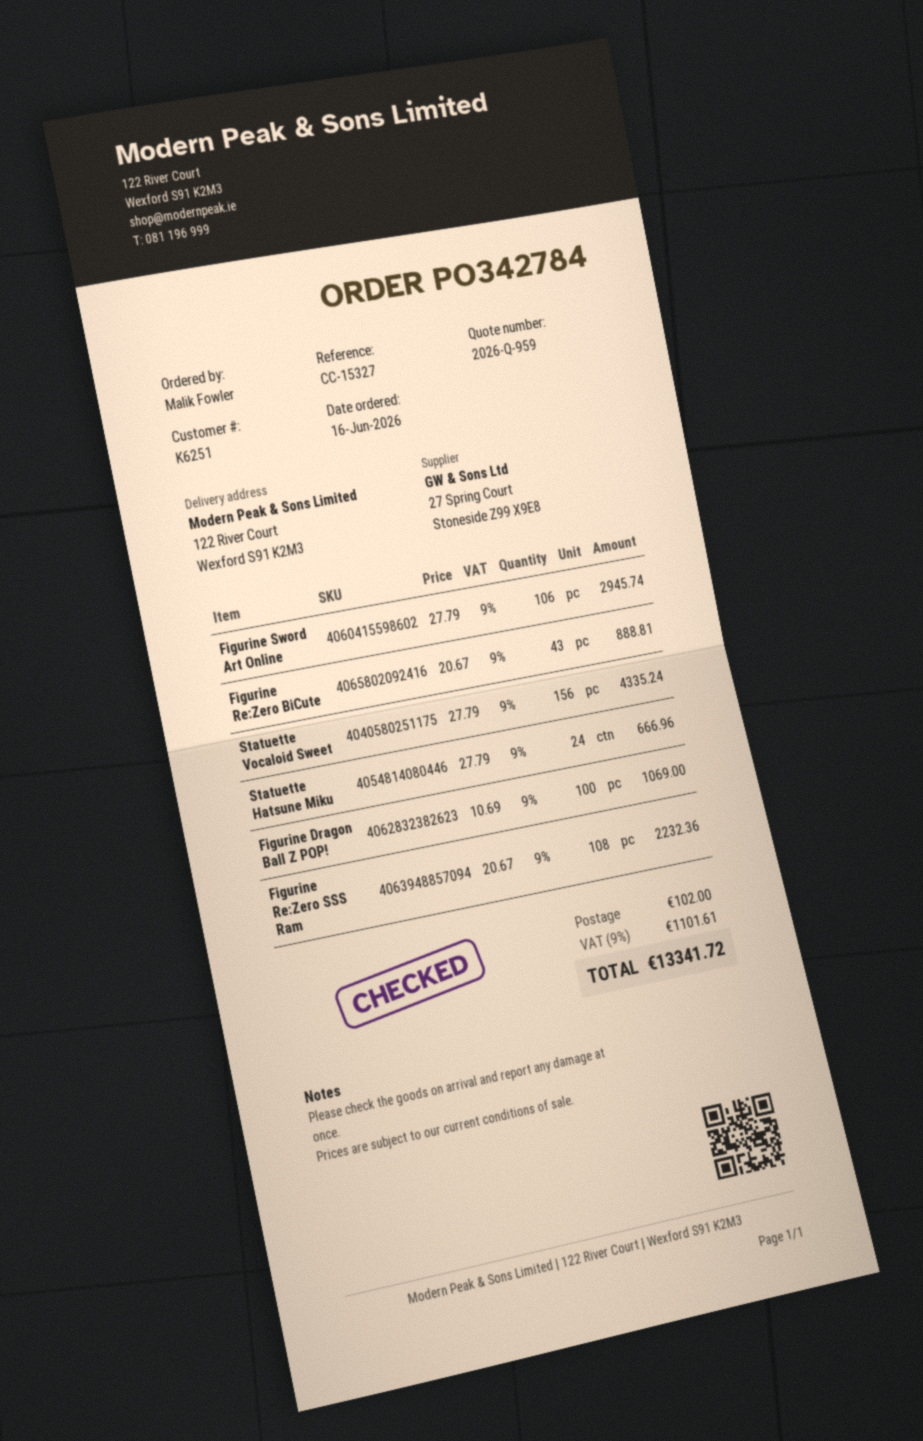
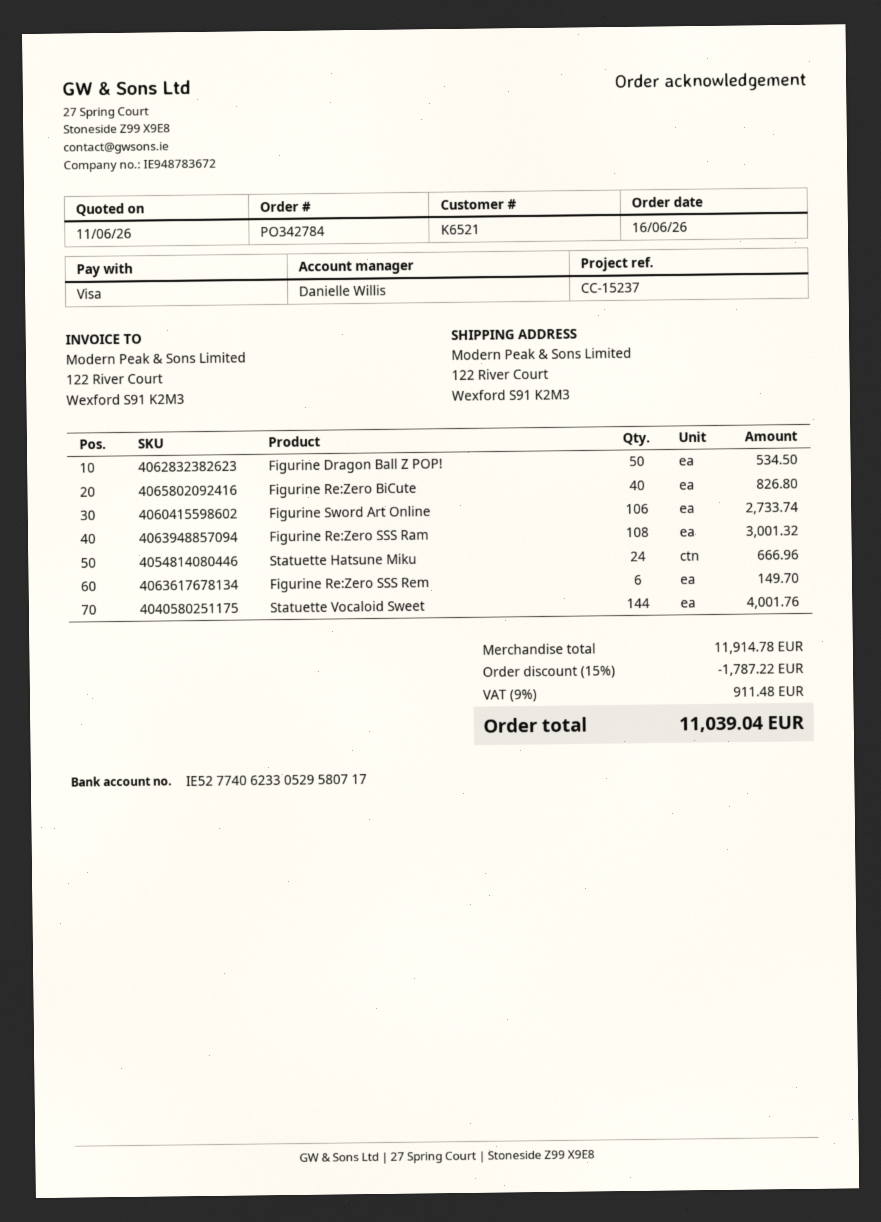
customer number: K6251 -> K6521
reference: CC-15327 -> CC-15237
Figurine Sword Art Online: 106 for 2945.74 -> 106 for 2733.74
Figurine Re:Zero BiCute: 43 for 888.81 -> 40 for 826.80
Statuette Vocaloid Sweet: 156 for 4335.24 -> 144 for 4001.76
Figurine Dragon Ball Z POP!: 100 for 1069.00 -> 50 for 534.50
Figurine Re:Zero SSS Ram: 108 for 2232.36 -> 108 for 3001.32
Figurine Re:Zero SSS Rem: none -> 6 for 149.70
discount: none -> 15% = 1787.22
shipping: 102.00 -> none
tax: 9% = 1101.61 -> 9% = 911.48
total: 13341.72 -> 11039.04

